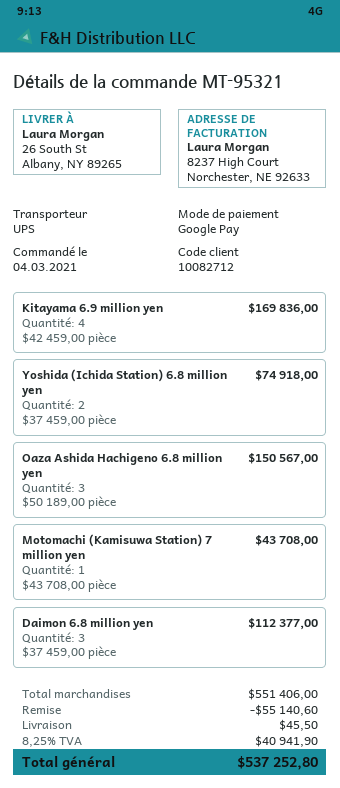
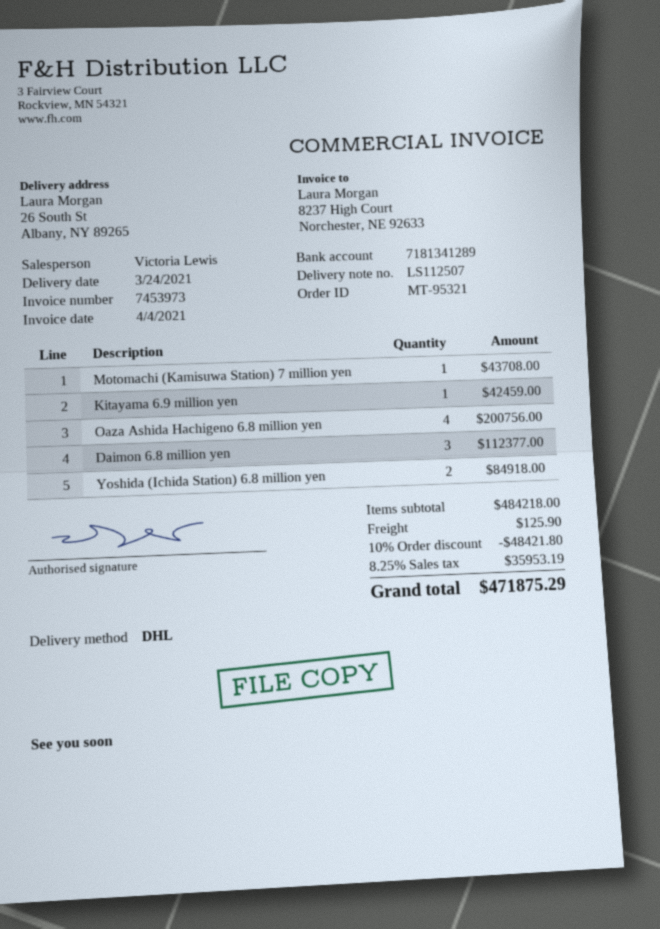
shipping method: UPS -> DHL
Kitayama 6.9 million yen: 4 for 169836.00 -> 1 for 42459.00
Yoshida (Ichida Station) 6.8 million yen: 2 for 74918.00 -> 2 for 84918.00
Oaza Ashida Hachigeno 6.8 million yen: 3 for 150567.00 -> 4 for 200756.00
subtotal: 551406.00 -> 484218.00
discount: 55140.60 -> 48421.80
shipping: 45.50 -> 125.90
tax: 8.25% = 40941.90 -> 8.25% = 35953.19
total: 537252.80 -> 471875.29

